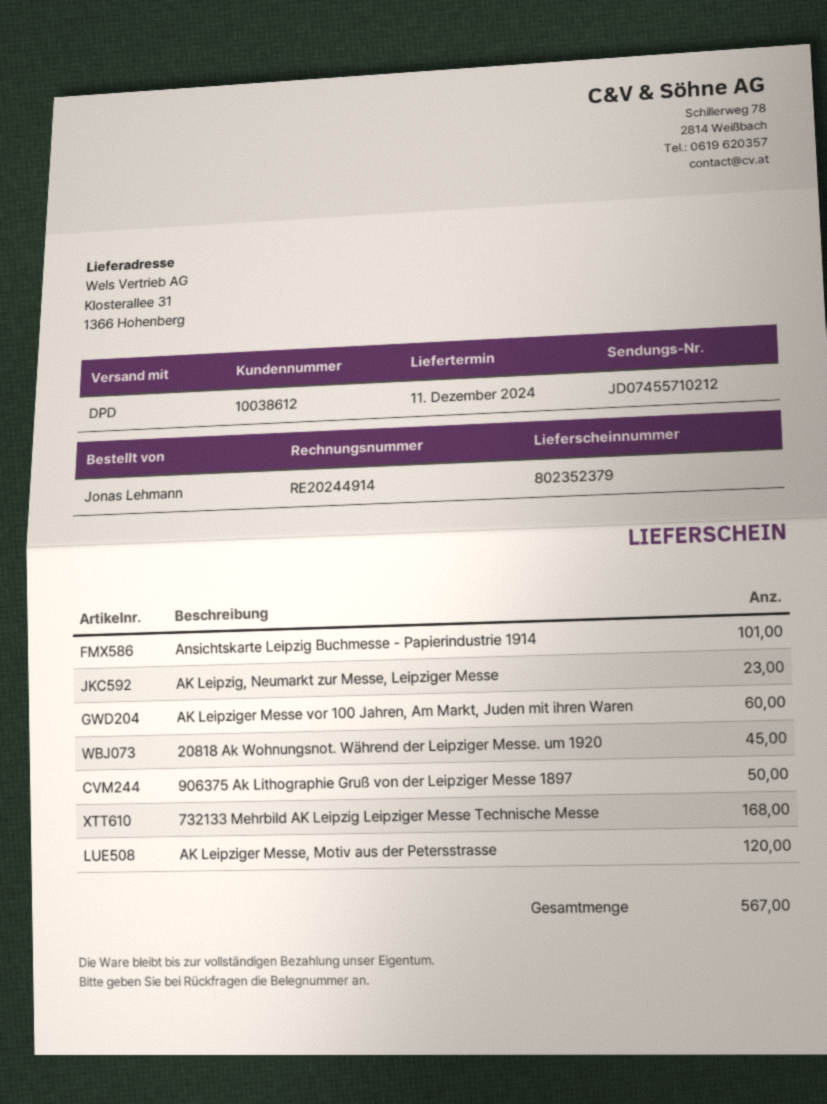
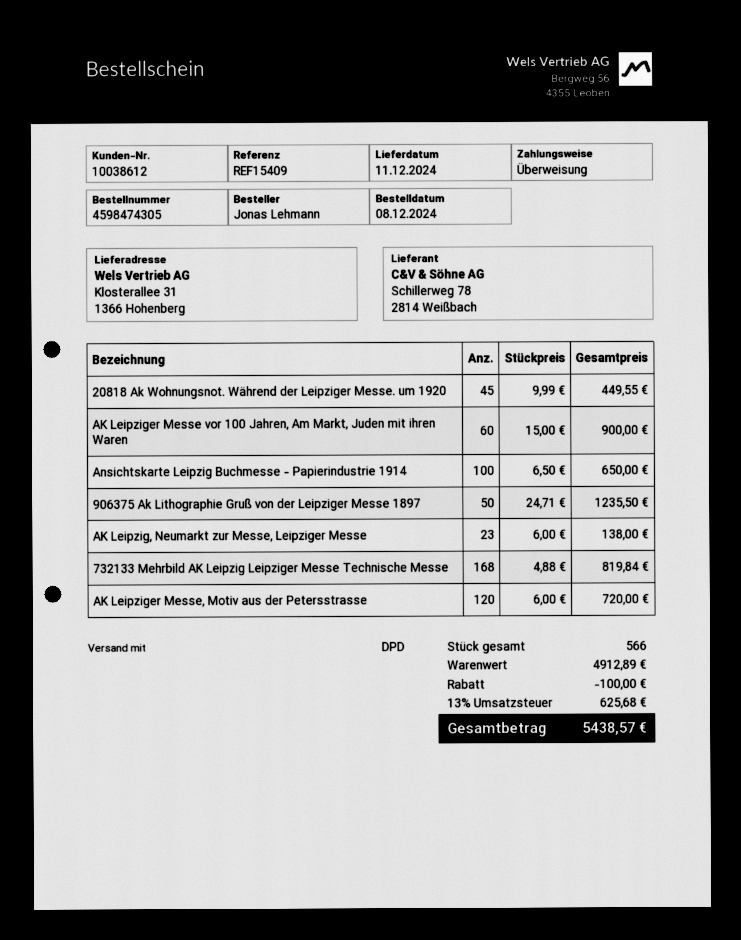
Ansichtskarte Leipzig Buchmesse - Papierindustrie 1914: 101 -> 100
total quantity: 567 -> 566

